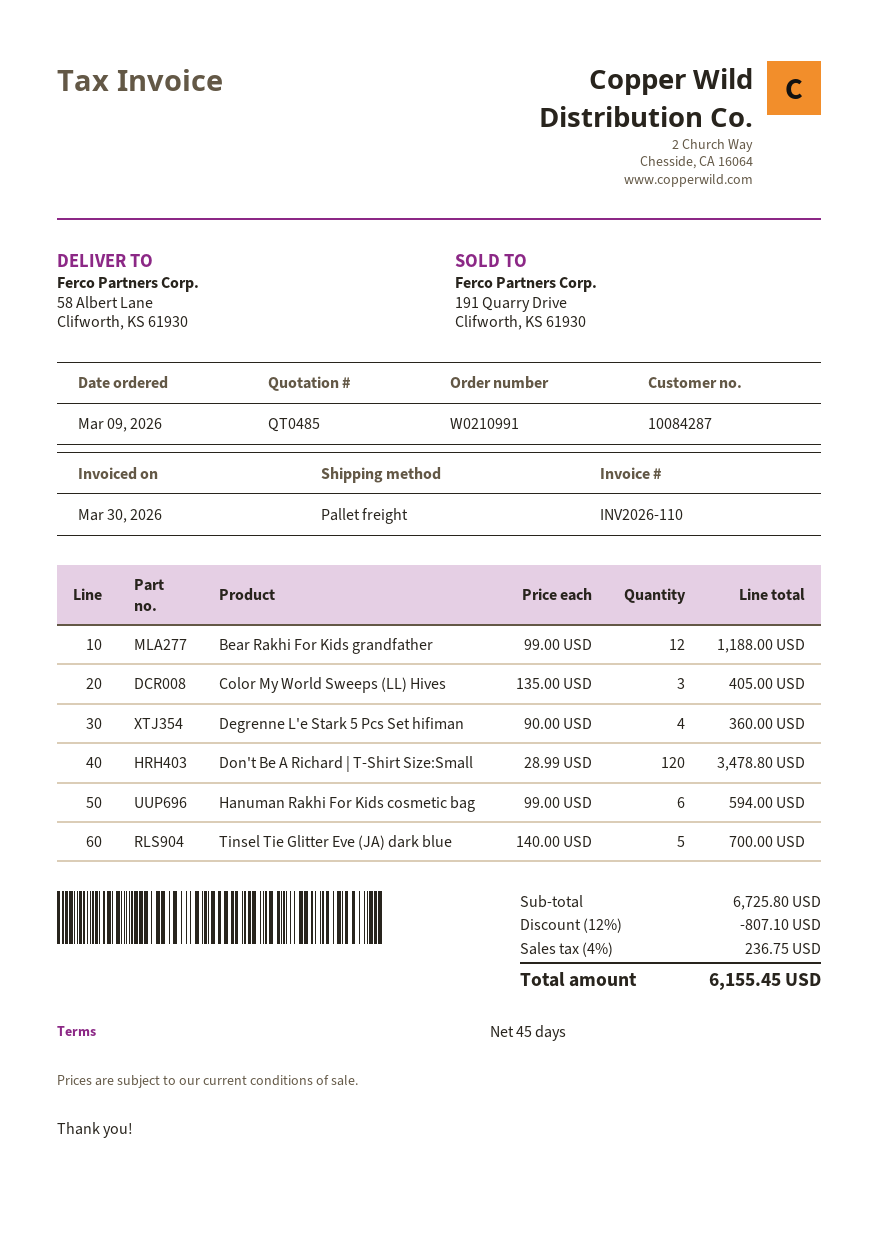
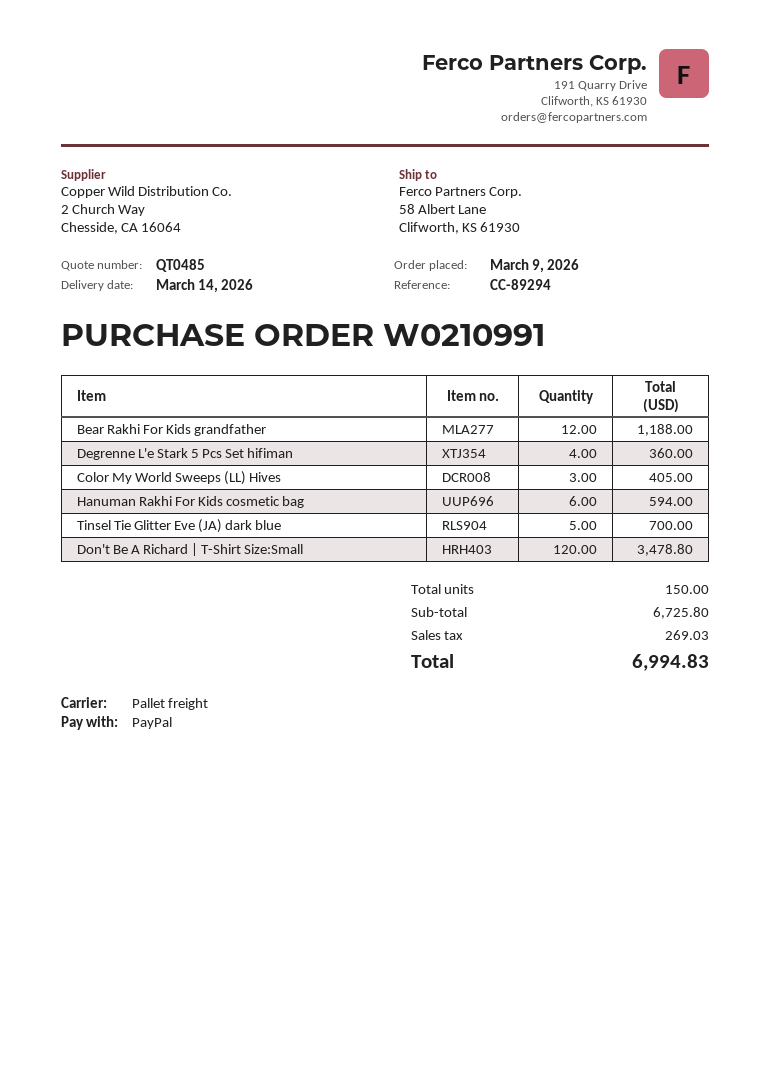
discount: 12% = 807.10 -> none
tax: 236.75 -> 269.03
total: 6155.45 -> 6994.83

